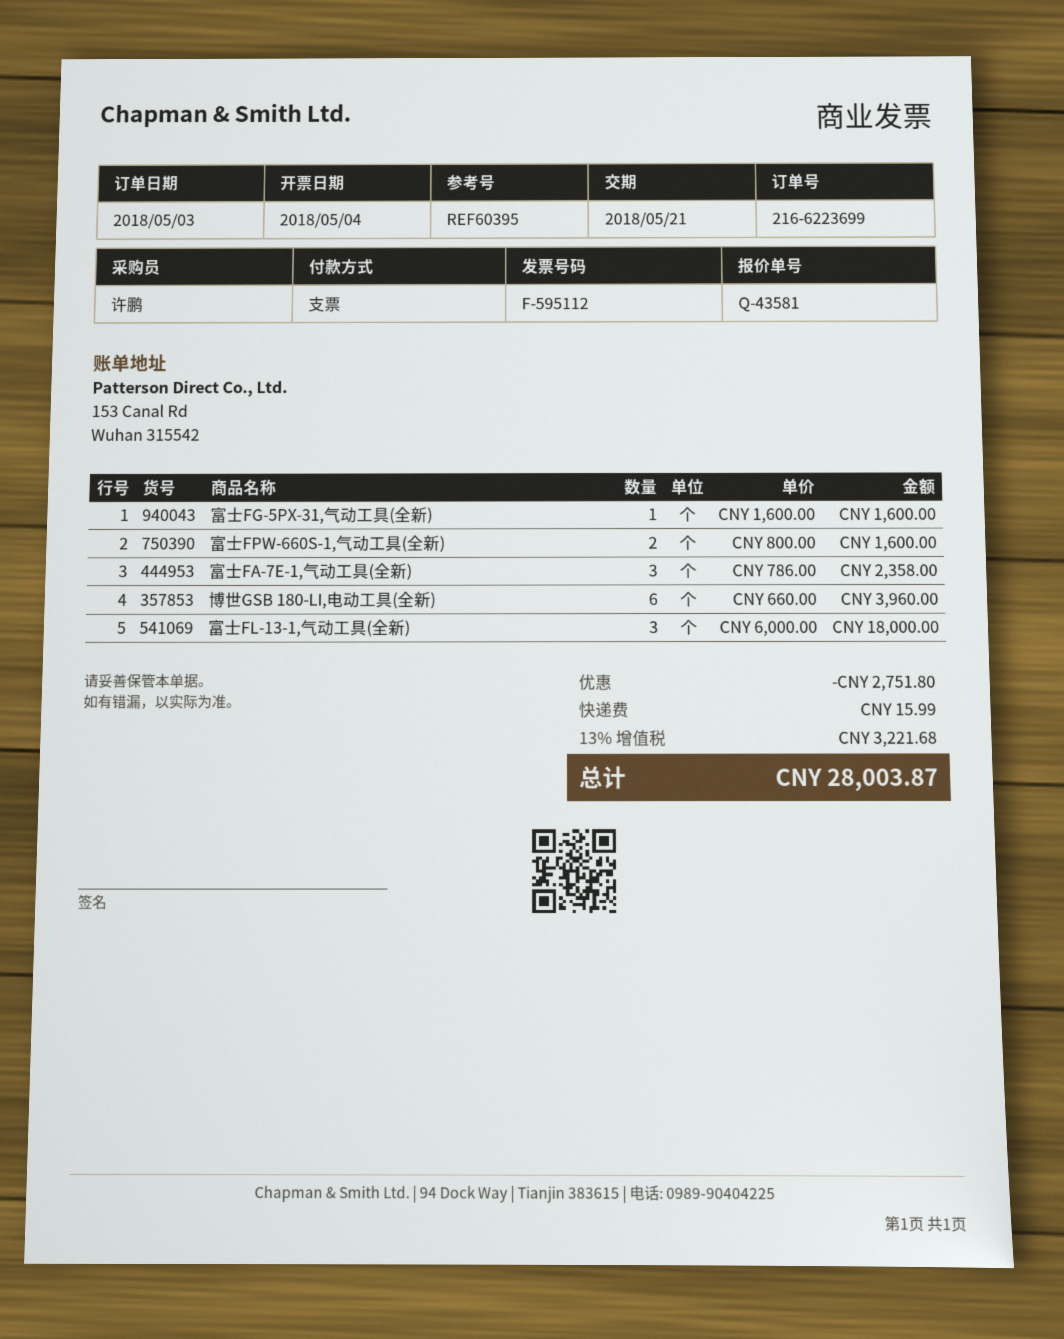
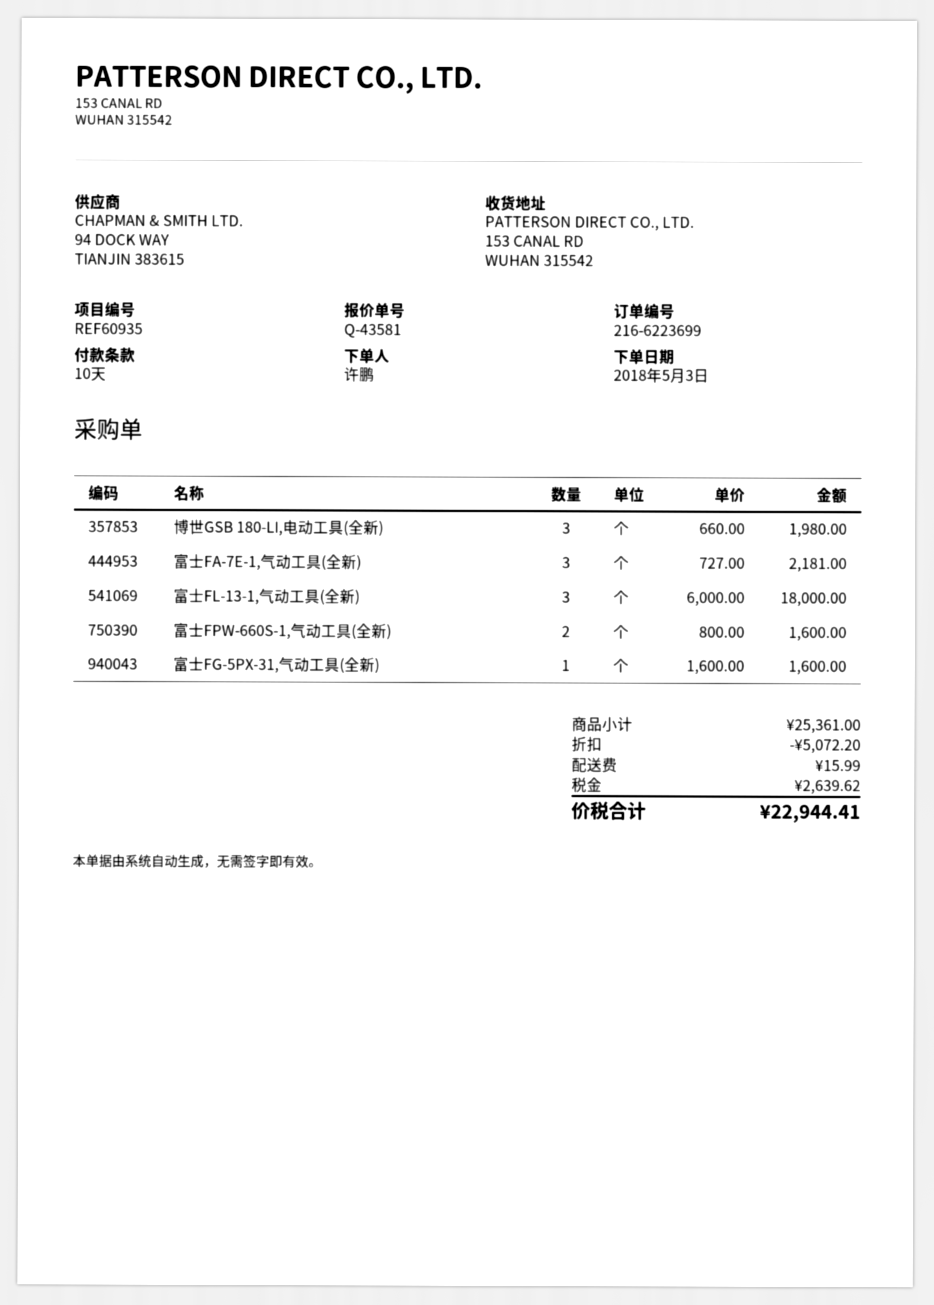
reference: REF60395 -> REF60935
富士FA-7E-1,气动工具(全新): 3 x 786.00 = 2358.00 -> 3 x 727.00 = 2181.00
博世GSB 180-LI,电动工具(全新): 6 x 660.00 = 3960.00 -> 3 x 660.00 = 1980.00
discount: 2751.80 -> 5072.20
tax: 3221.68 -> 2639.62
total: 28003.87 -> 22944.41

